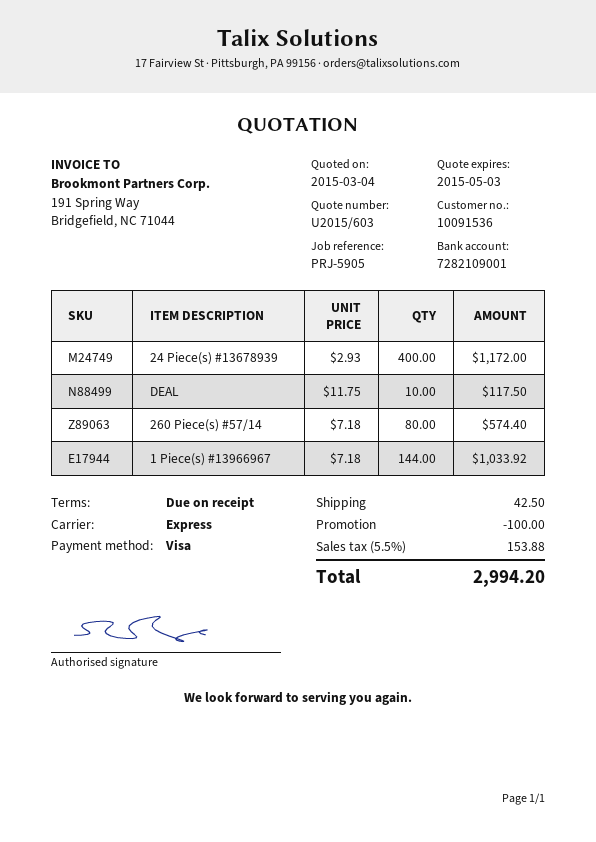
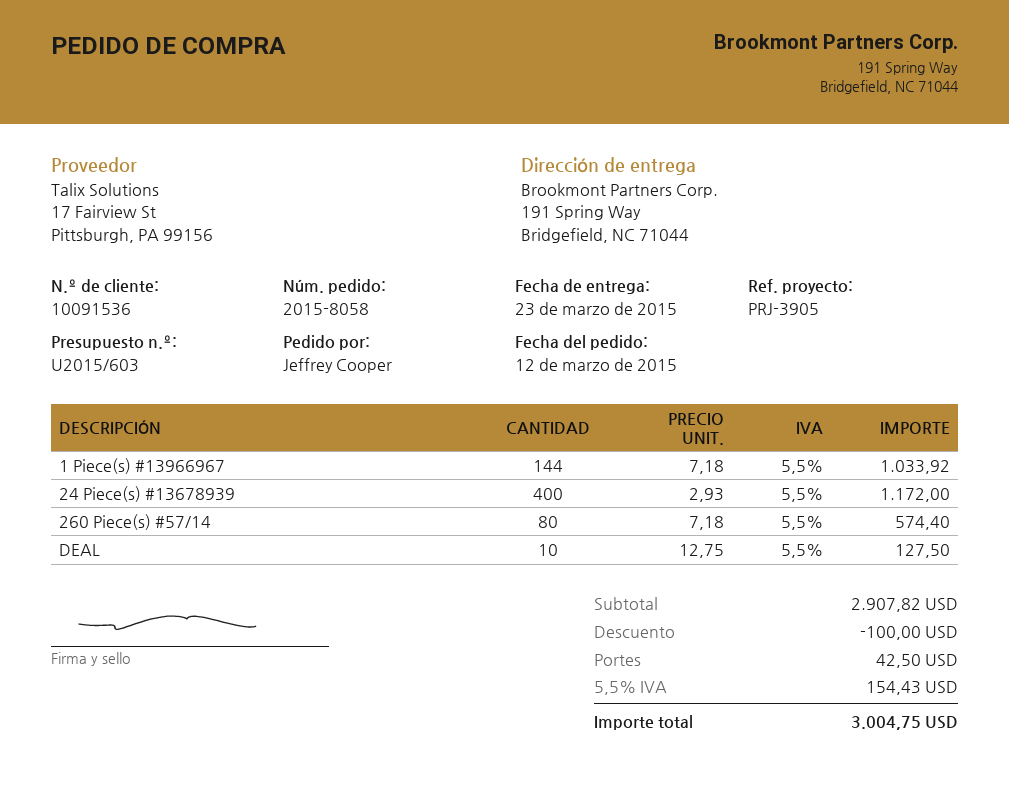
reference: PRJ-5905 -> PRJ-3905
DEAL: 10 x 11.75 = 117.50 -> 10 x 12.75 = 127.50
tax: 5.5% = 153.88 -> 5.5% = 154.43
total: 2994.20 -> 3004.75

